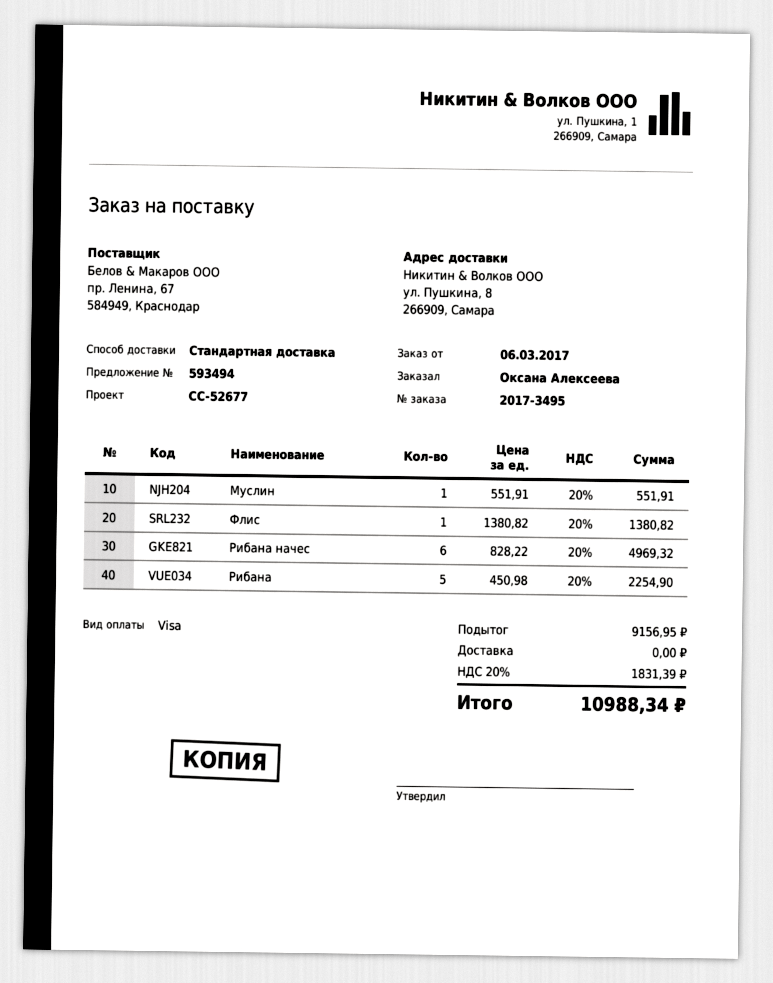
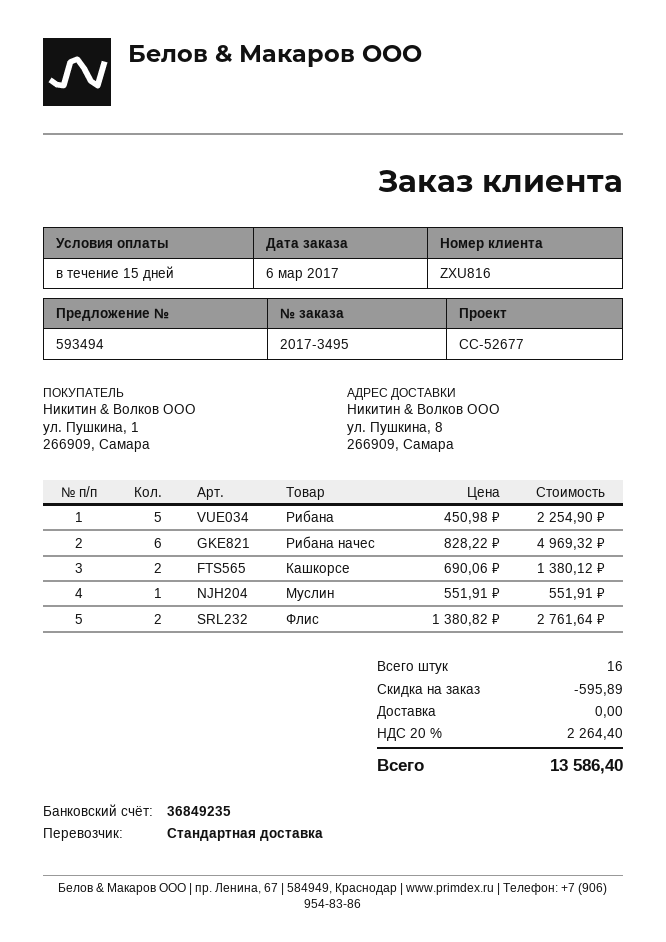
Флис: 1 x 1380.82 = 1380.82 -> 2 x 1380.82 = 2761.64
Кашкорсе: none -> 2 x 690.06 = 1380.12
discount: none -> 595.89
tax: 20% = 1831.39 -> 20% = 2264.40
total: 10988.34 -> 13586.40

